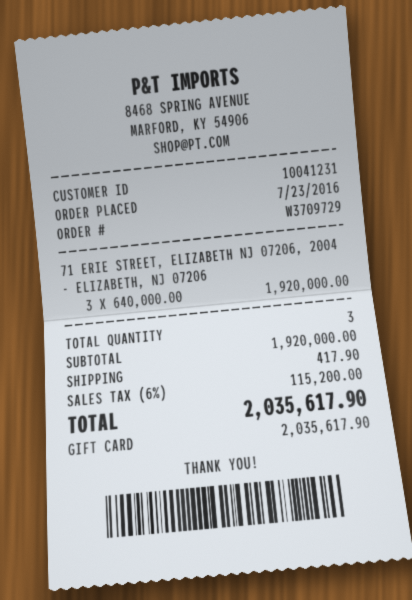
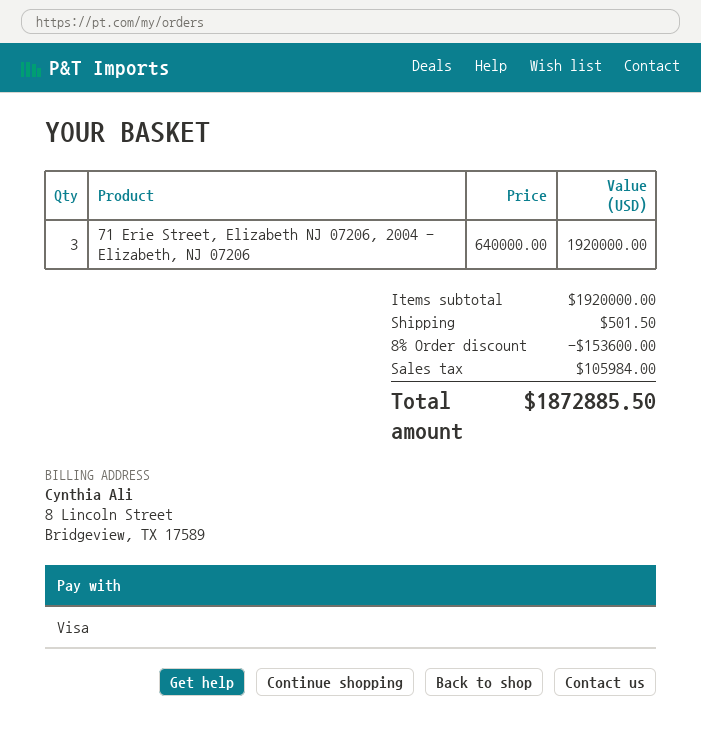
payment method: gift card -> Visa
discount: none -> 8% = 153600.00
shipping: 417.90 -> 501.50
tax: 115200.00 -> 105984.00
total: 2035617.90 -> 1872885.50

